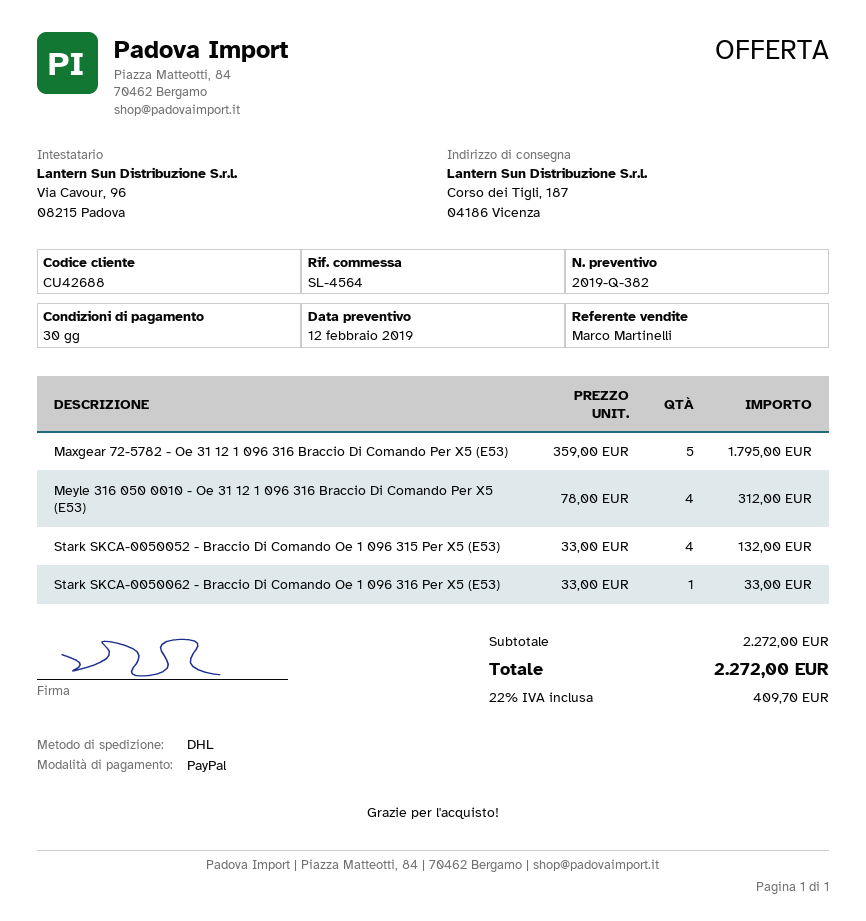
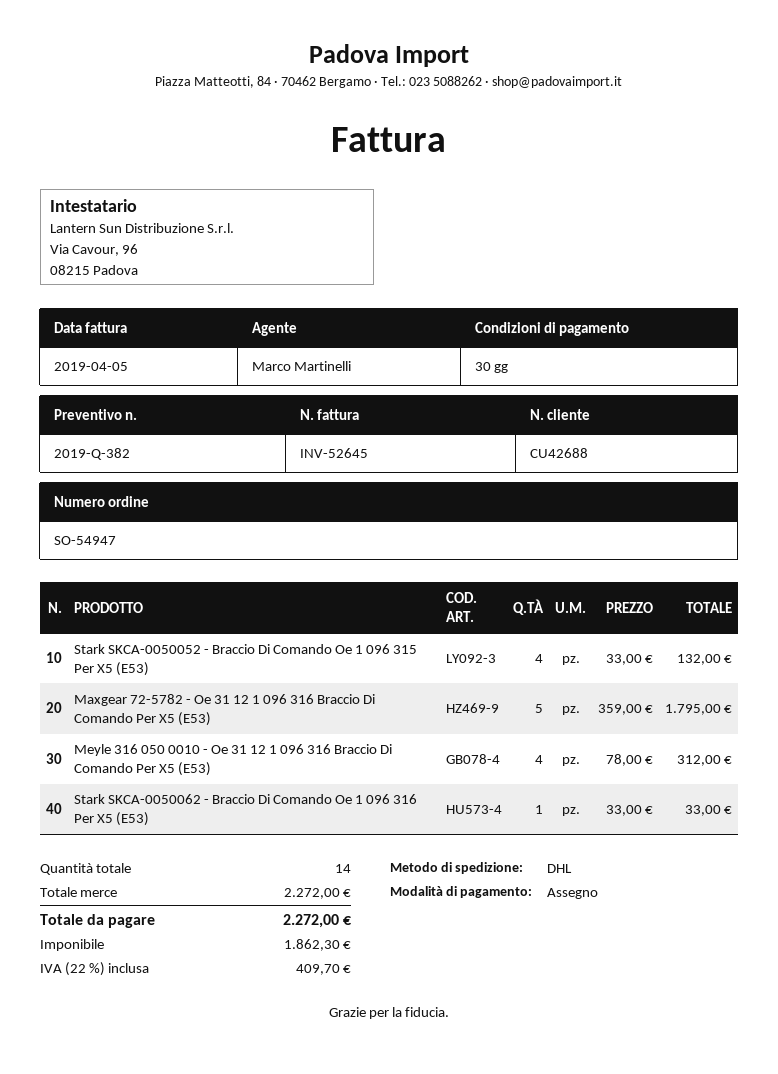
payment method: PayPal -> cheque

